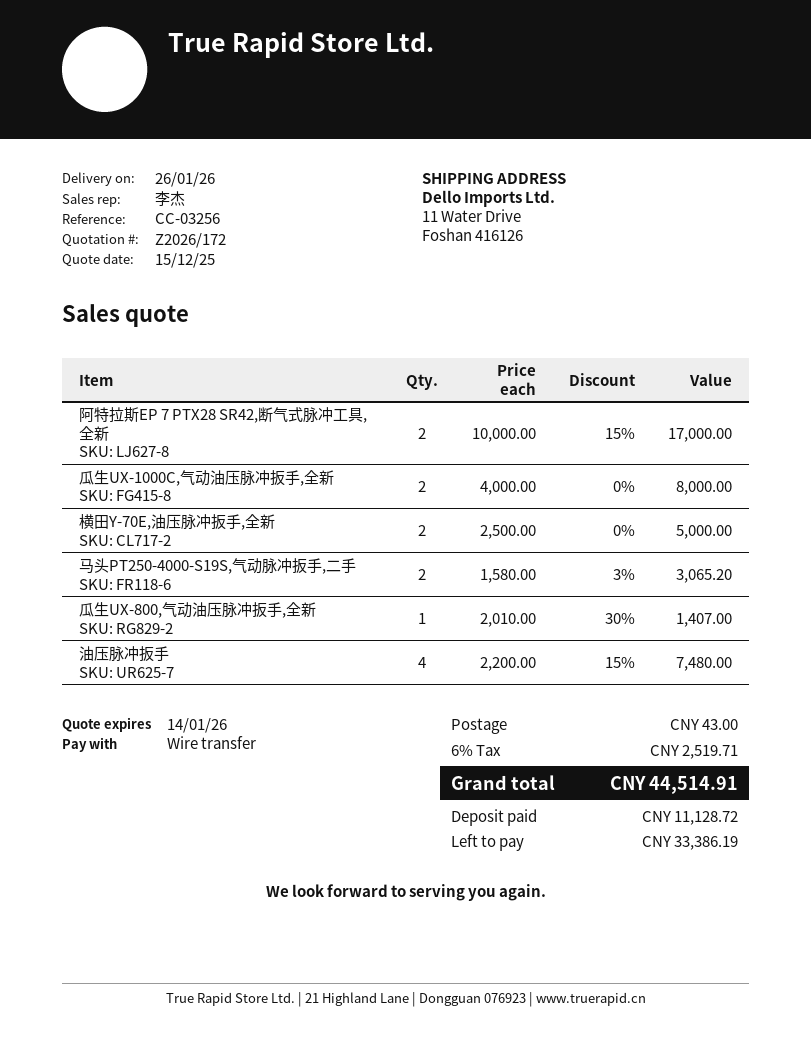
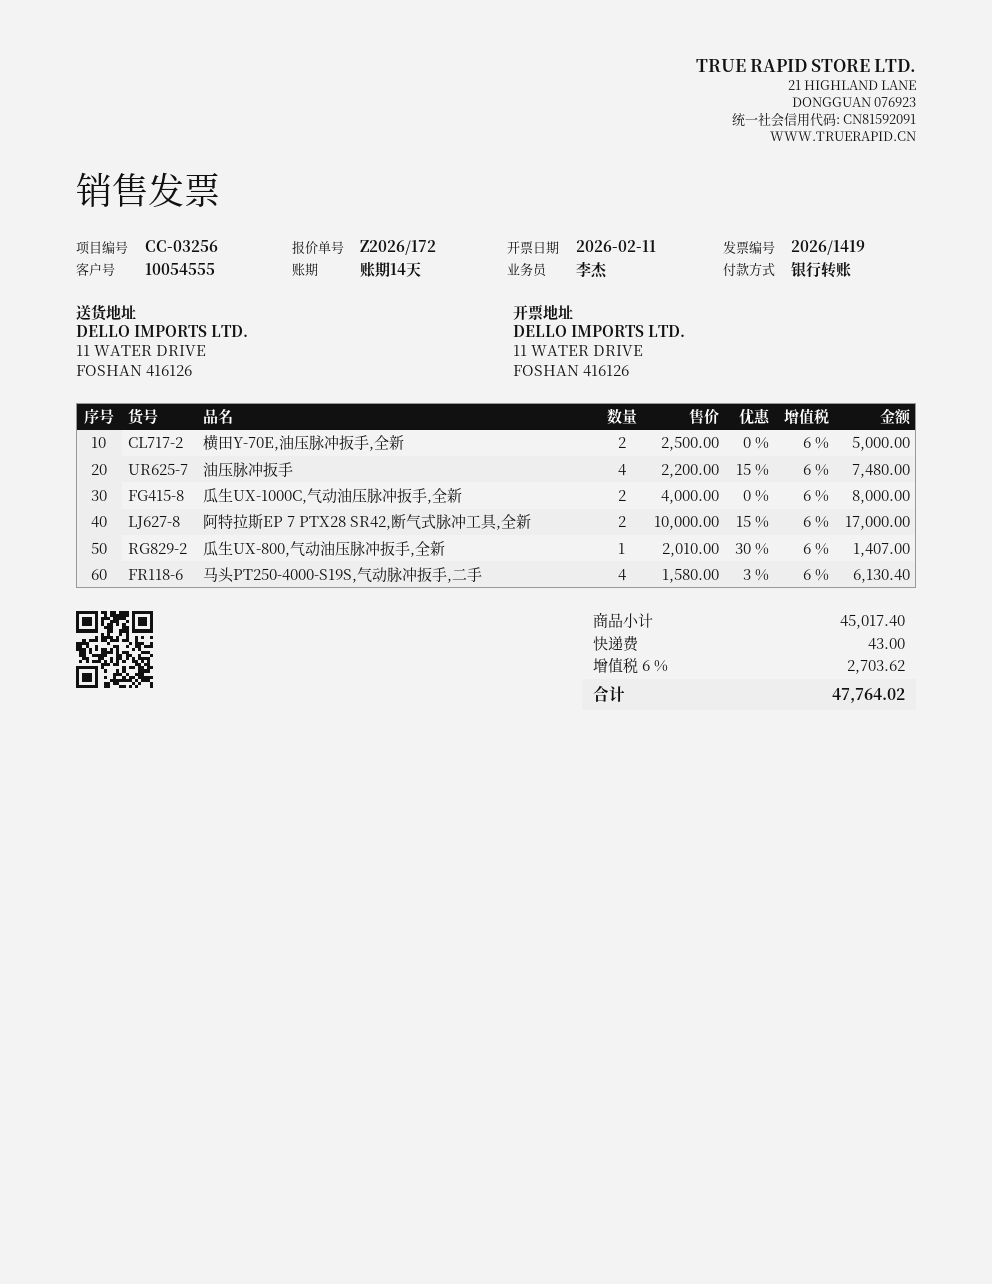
马头PT250-4000-S19S,气动脉冲扳手,二手: 2 x 1580.00 - 3% = 3065.20 -> 4 x 1580.00 - 3% = 6130.40
tax: 6% = 2519.71 -> 6% = 2703.62
total: 44514.91 -> 47764.02

